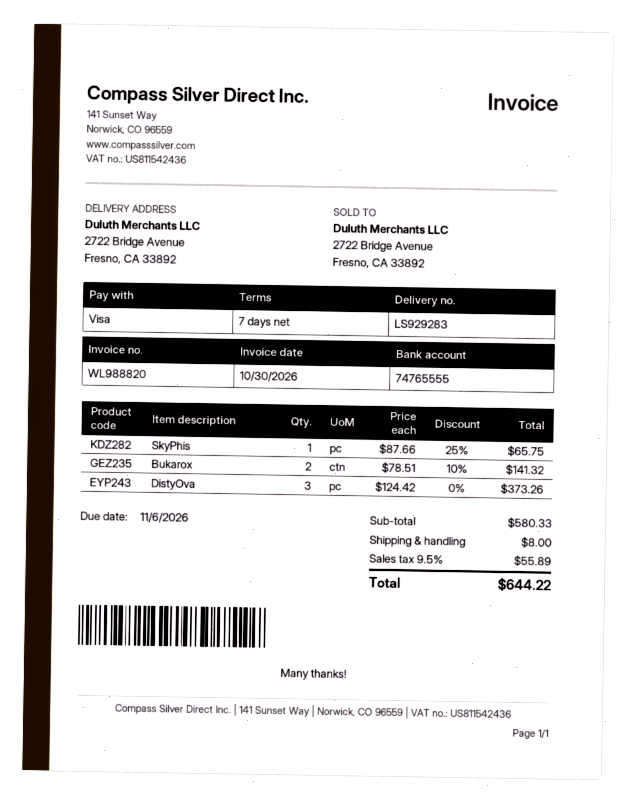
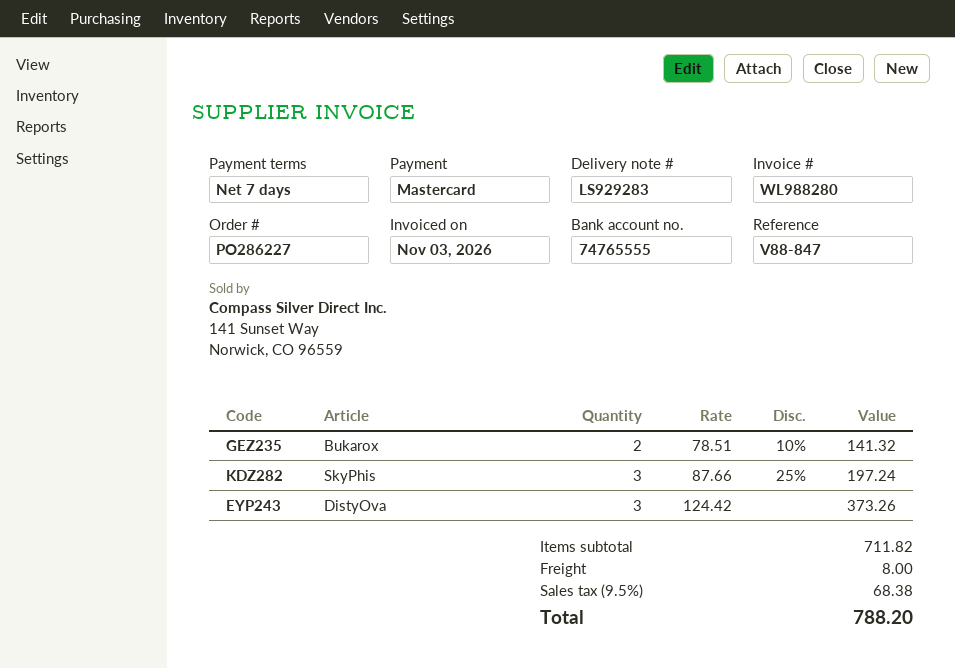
invoice number: WL988820 -> WL988280
invoice date: 2026-10-30 -> 2026-11-03
payment method: Visa -> Mastercard
SkyPhis: 1 x 87.66 - 25% = 65.75 -> 3 x 87.66 - 25% = 197.24
subtotal: 580.33 -> 711.82
tax: 9.5% = 55.89 -> 9.5% = 68.38
total: 644.22 -> 788.20

